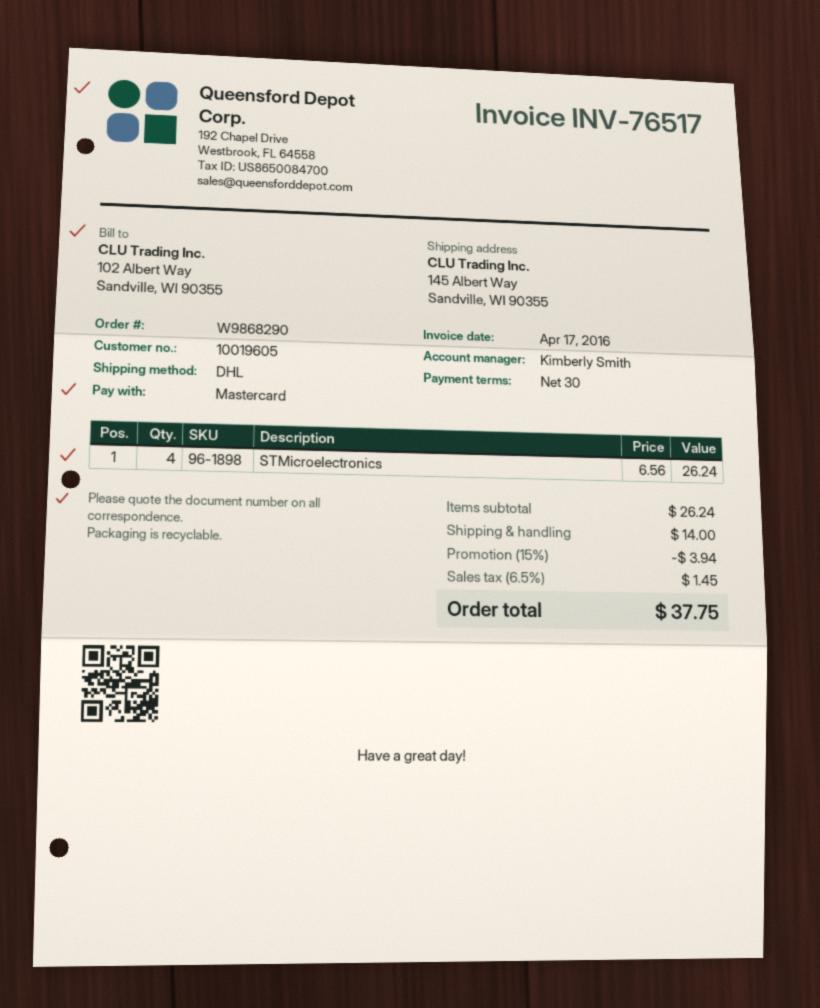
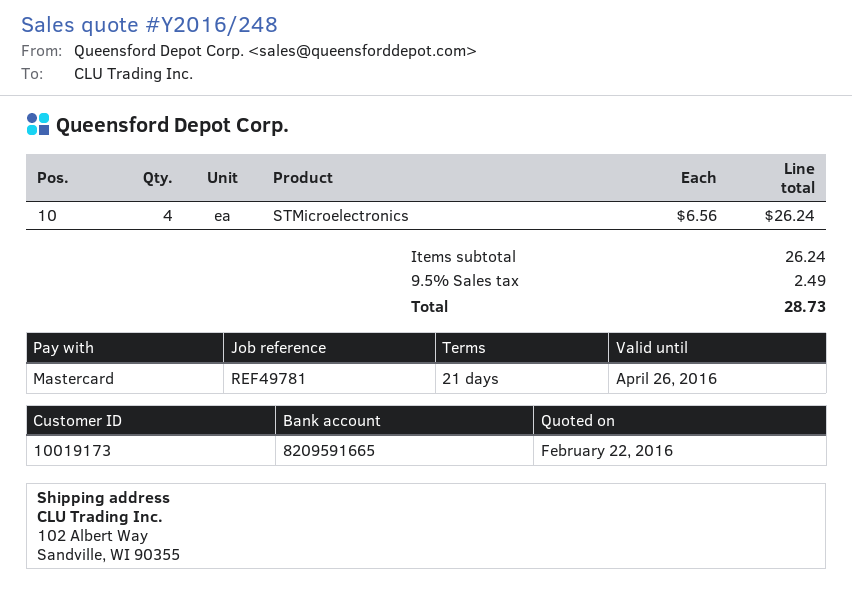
payment terms: 30 days -> 21 days
customer number: 10019605 -> 10019173
ship to: 145 Albert Way, Sandville, WI 90355 -> 102 Albert Way, Sandville, WI 90355
discount: 15% = 3.94 -> none
shipping: 14.00 -> none
tax: 6.5% = 1.45 -> 9.5% = 2.49
total: 37.75 -> 28.73

